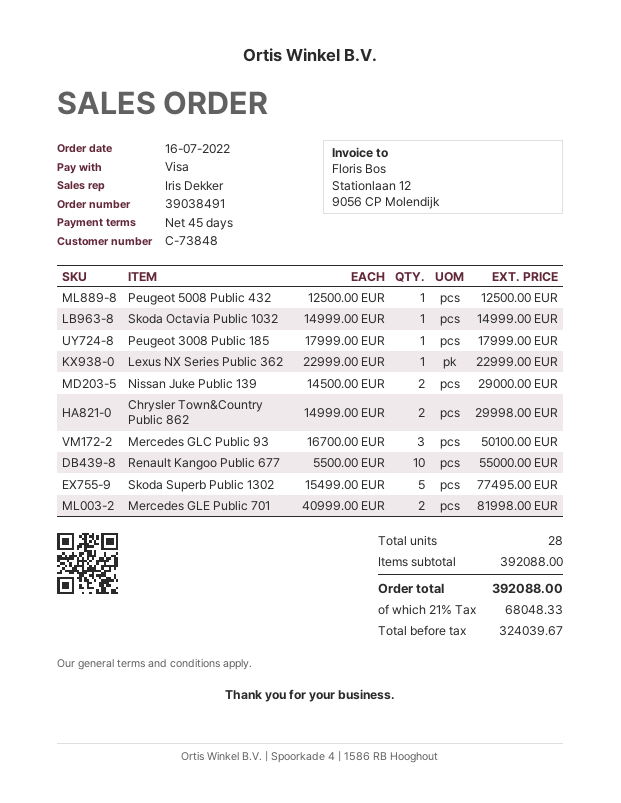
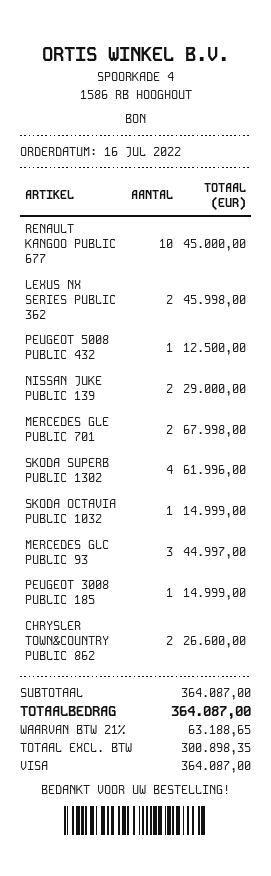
Peugeot 3008 Public 185: 1 for 17999.00 -> 1 for 14999.00
Lexus NX Series Public 362: 1 for 22999.00 -> 2 for 45998.00
Chrysler Town&Country Public 862: 2 for 29998.00 -> 2 for 26600.00
Mercedes GLC Public 93: 3 for 50100.00 -> 3 for 44997.00
Renault Kangoo Public 677: 10 for 55000.00 -> 10 for 45000.00
Skoda Superb Public 1302: 5 for 77495.00 -> 4 for 61996.00
Mercedes GLE Public 701: 2 for 81998.00 -> 2 for 67998.00
subtotal: 392088.00 -> 364087.00
net: 324039.67 -> 300898.35
tax: 21% = 68048.33 -> 21% = 63188.65
total: 392088.00 -> 364087.00

